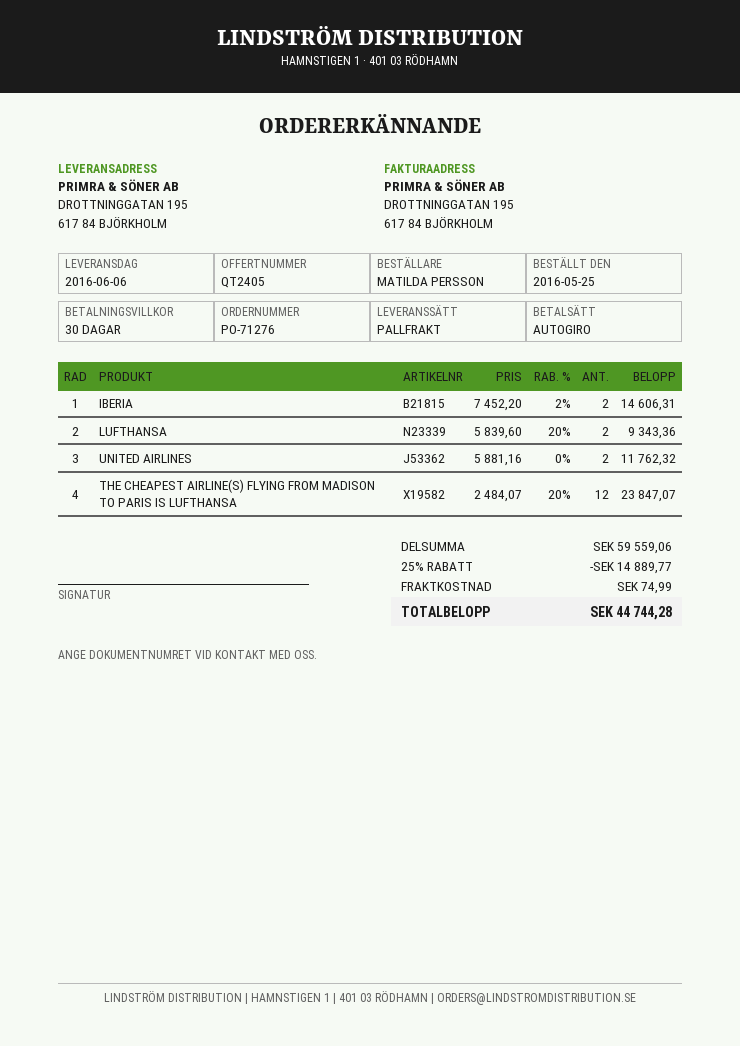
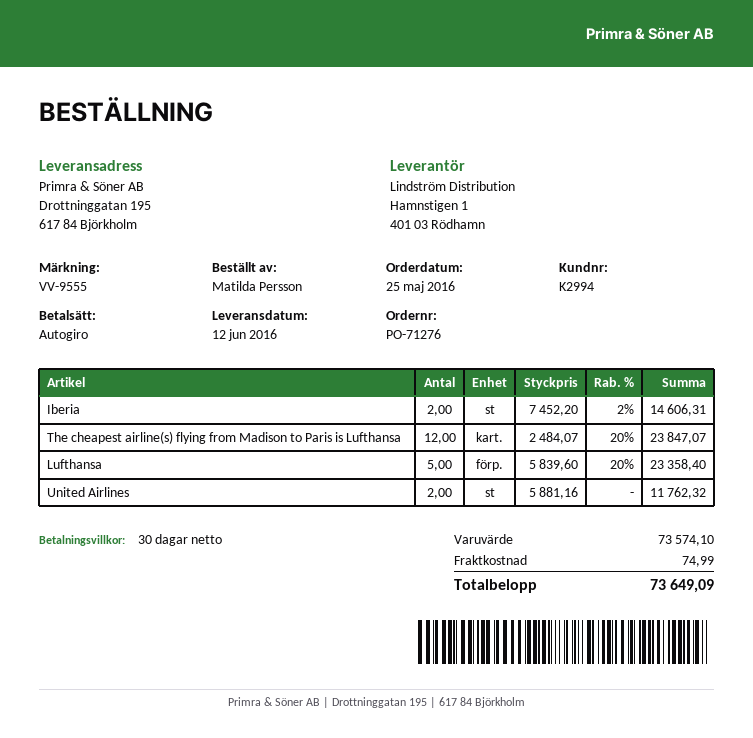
delivery date: 2016-06-06 -> 2016-06-12
LUFTHANSA: 2 x 5839.60 - 20% = 9343.36 -> 5 x 5839.60 - 20% = 23358.40
subtotal: 59559.06 -> 73574.10
discount: 25% = 14889.77 -> none
total: 44744.28 -> 73649.09

